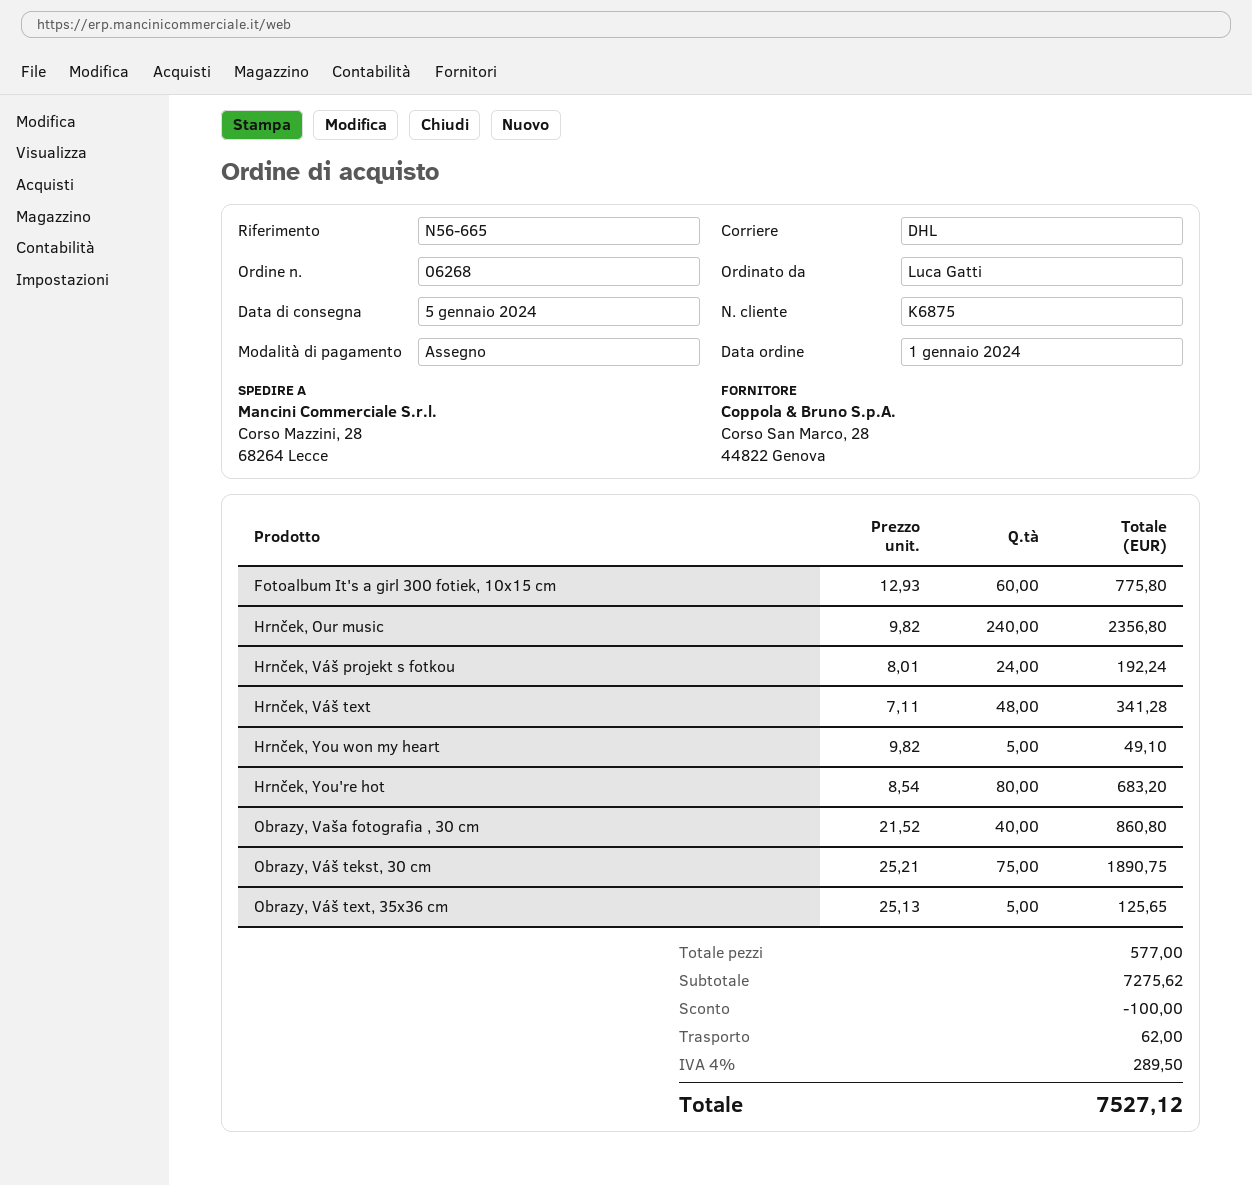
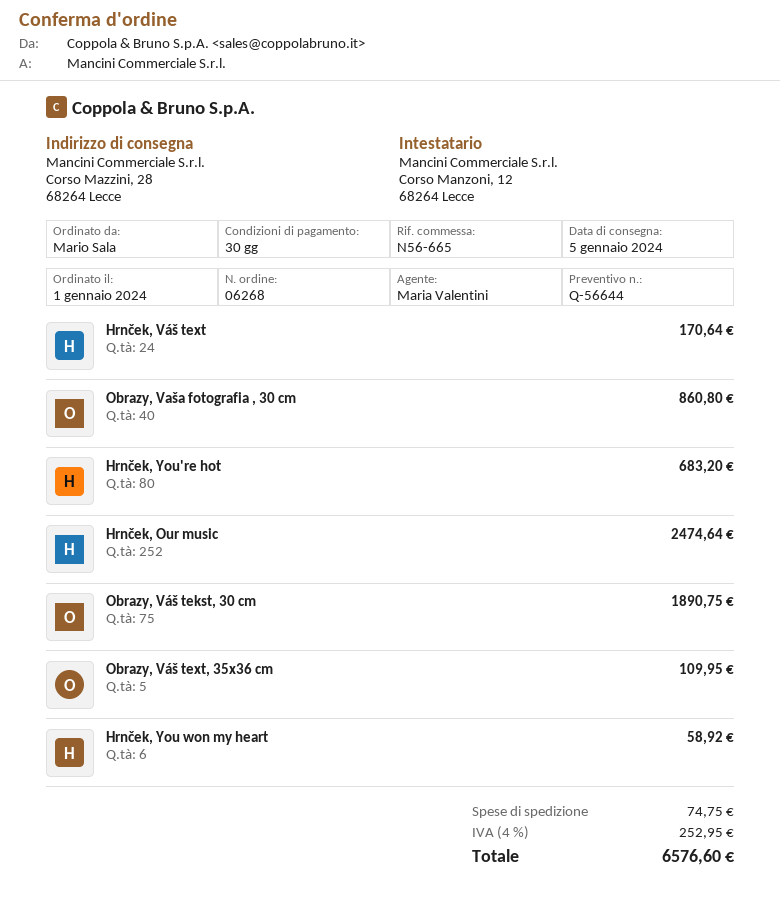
ordered by: Luca Gatti -> Mario Sala
Fotoalbum It's a girl 300 fotiek, 10x15 cm: 60 for 775.80 -> none
Hrnček, Our music: 240 for 2356.80 -> 252 for 2474.64
Hrnček, Váš projekt s fotkou: 24 for 192.24 -> none
Hrnček, Váš text: 48 for 341.28 -> 24 for 170.64
Hrnček, You won my heart: 5 for 49.10 -> 6 for 58.92
Obrazy, Váš text, 35x36 cm: 5 for 125.65 -> 5 for 109.95
discount: 100.00 -> none
shipping: 62.00 -> 74.75
tax: 4% = 289.50 -> 4% = 252.95
total: 7527.12 -> 6576.60

